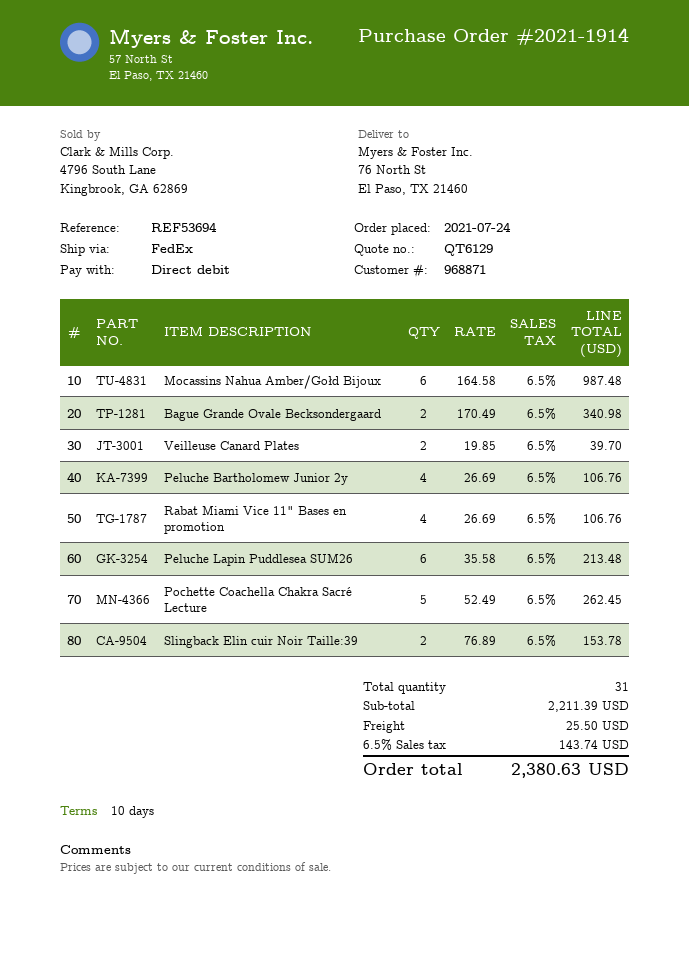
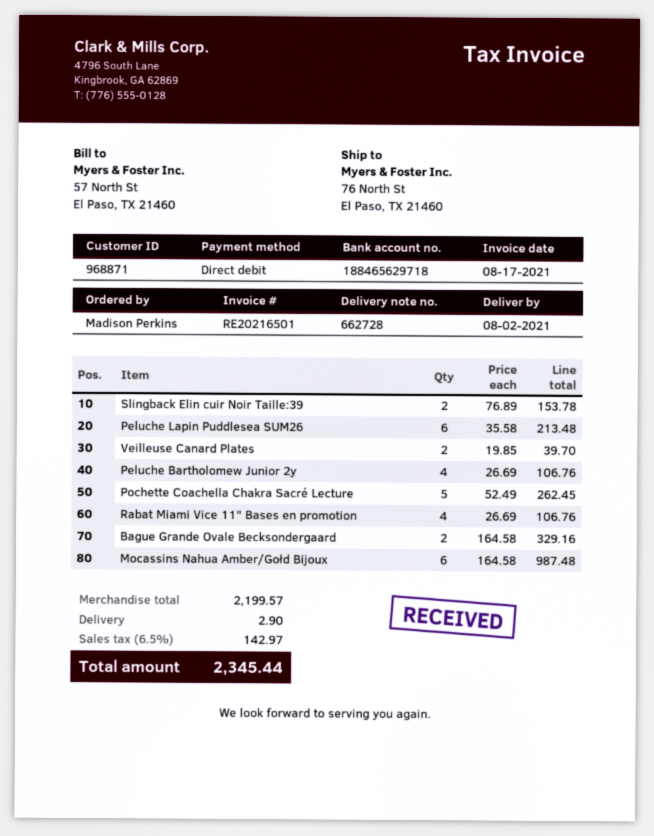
Bague Grande Ovale Becksondergaard: 2 x 170.49 = 340.98 -> 2 x 164.58 = 329.16
subtotal: 2211.39 -> 2199.57
shipping: 25.50 -> 2.90
tax: 6.5% = 143.74 -> 6.5% = 142.97
total: 2380.63 -> 2345.44

